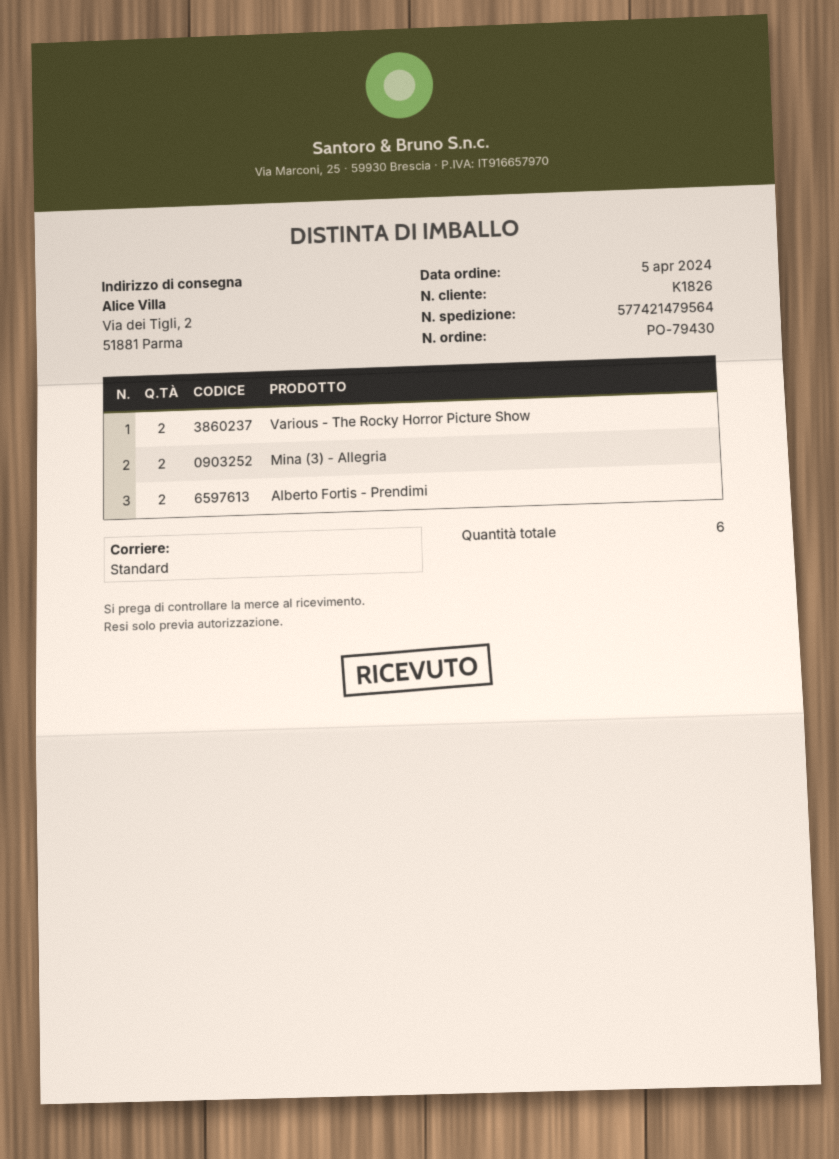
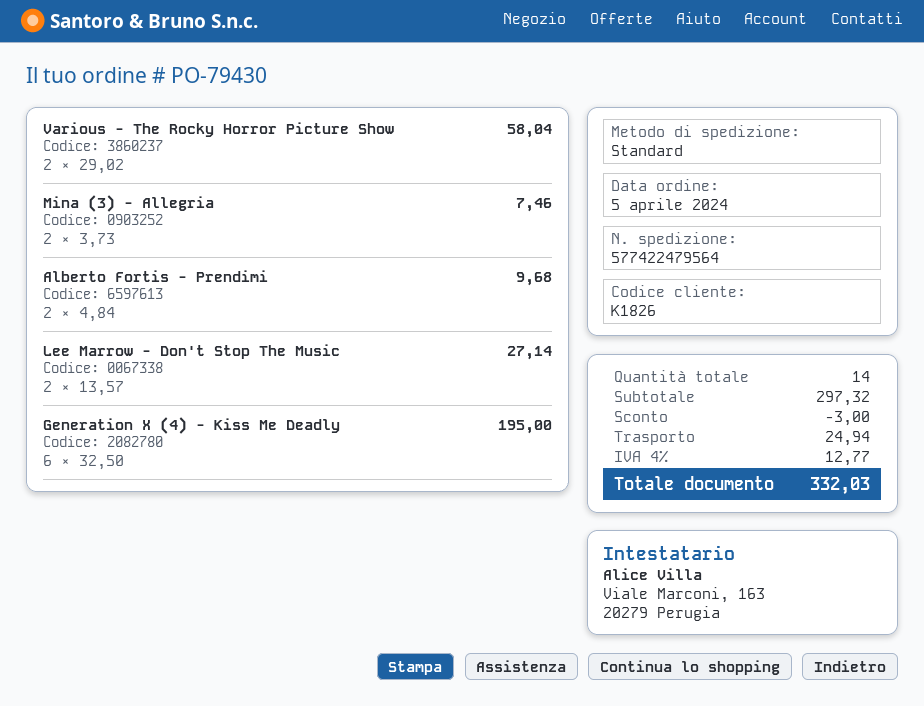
tracking number: 577421479564 -> 577422479564
Lee Marrow - Don't Stop The Music: none -> 2
Generation X (4) - Kiss Me Deadly: none -> 6
total quantity: 6 -> 14

